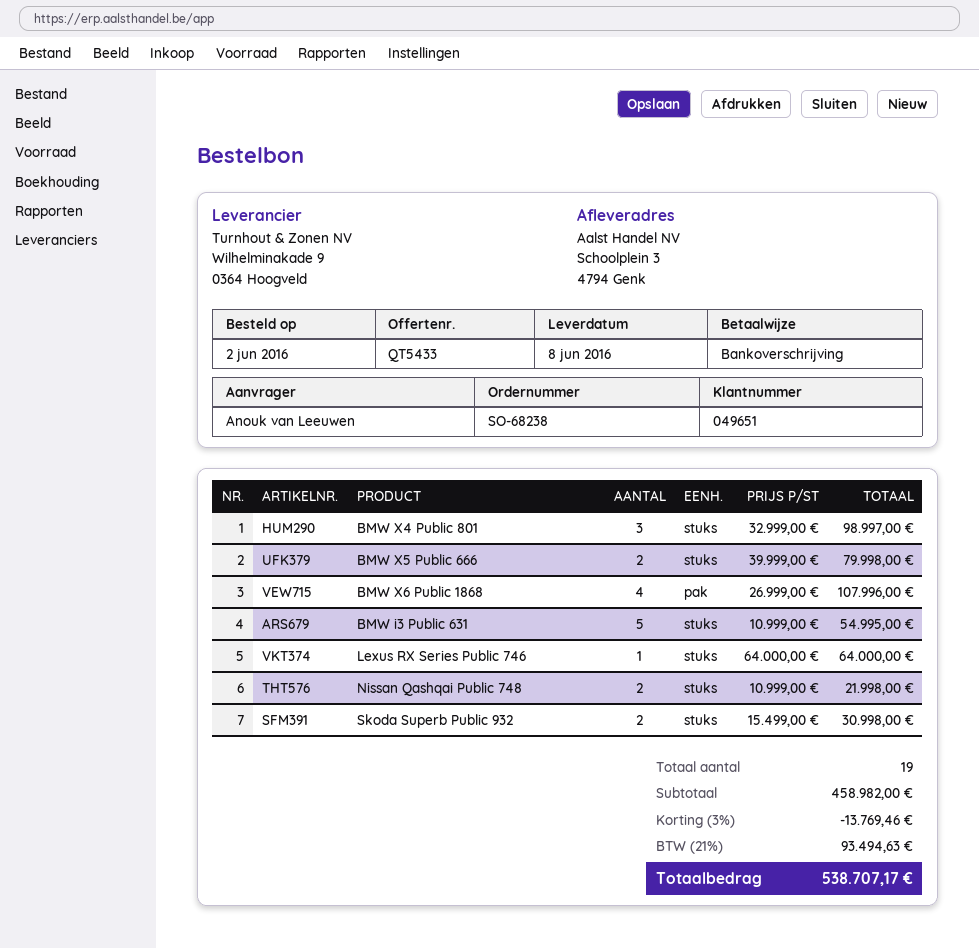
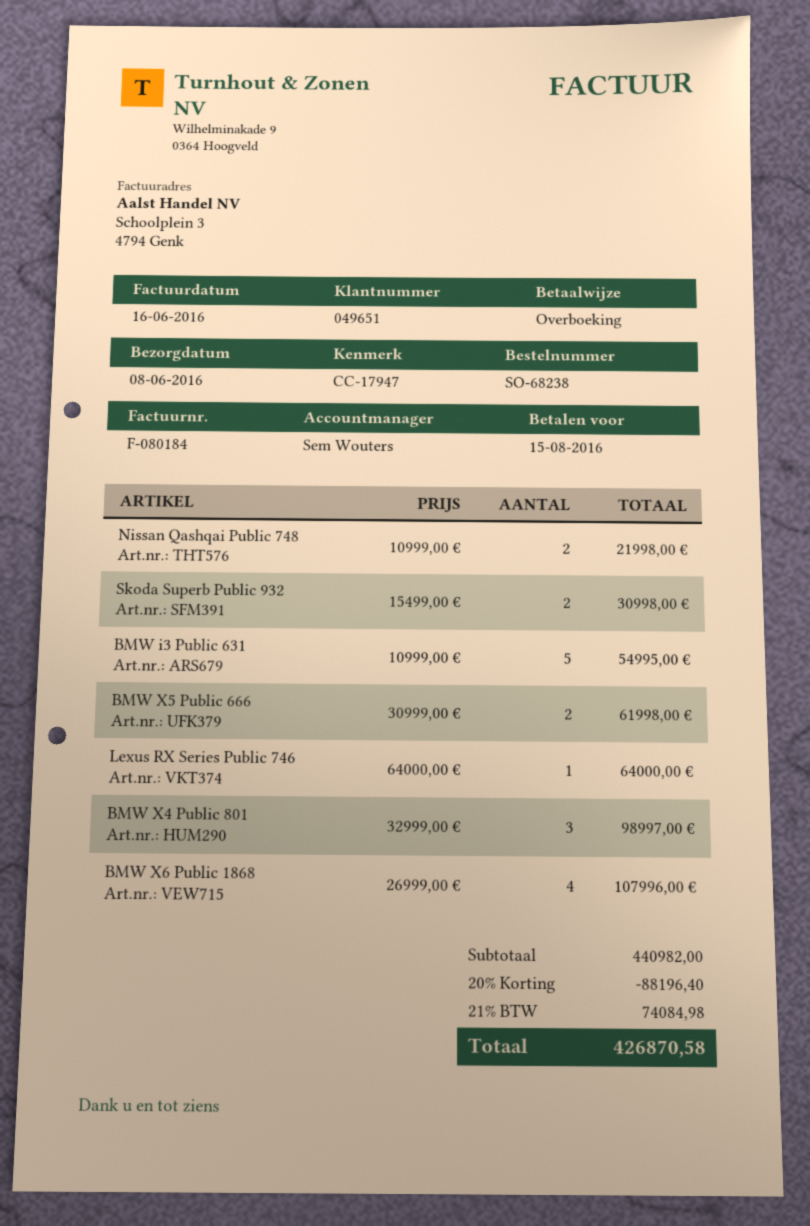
BMW X5 Public 666: 2 x 39999.00 = 79998.00 -> 2 x 30999.00 = 61998.00
subtotal: 458982.00 -> 440982.00
discount: 3% = 13769.46 -> 20% = 88196.40
tax: 21% = 93494.63 -> 21% = 74084.98
total: 538707.17 -> 426870.58

